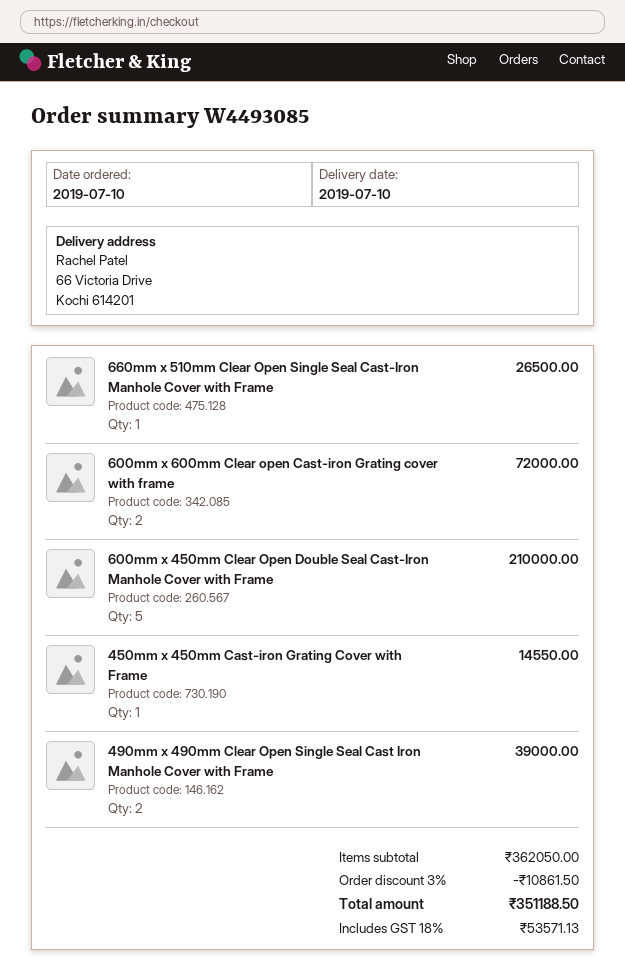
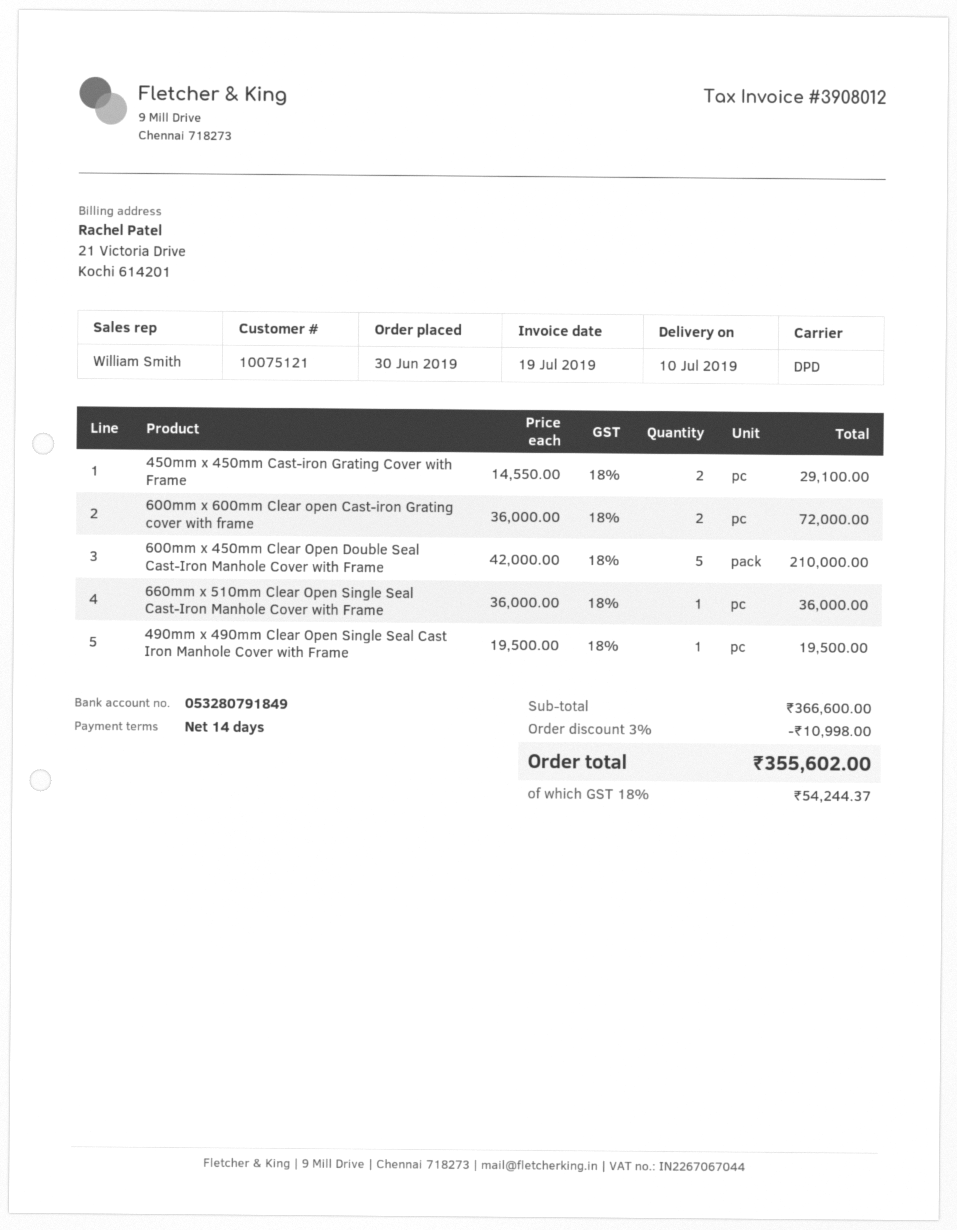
order date: 2019-07-10 -> 2019-06-30
660mm x 510mm Clear Open Single Seal Cast-Iron Manhole Cover with Frame: 1 for 26500.00 -> 1 for 36000.00
450mm x 450mm Cast-iron Grating Cover with Frame: 1 for 14550.00 -> 2 for 29100.00
490mm x 490mm Clear Open Single Seal Cast Iron Manhole Cover with Frame: 2 for 39000.00 -> 1 for 19500.00
subtotal: 362050.00 -> 366600.00
discount: 3% = 10861.50 -> 3% = 10998.00
tax: 18% = 53571.13 -> 18% = 54244.37
total: 351188.50 -> 355602.00

